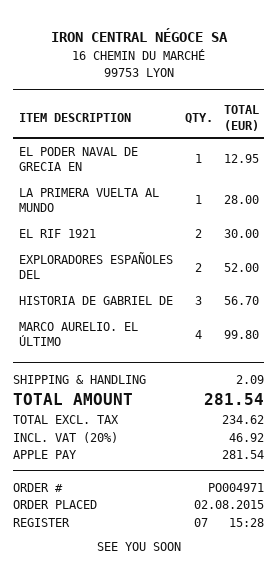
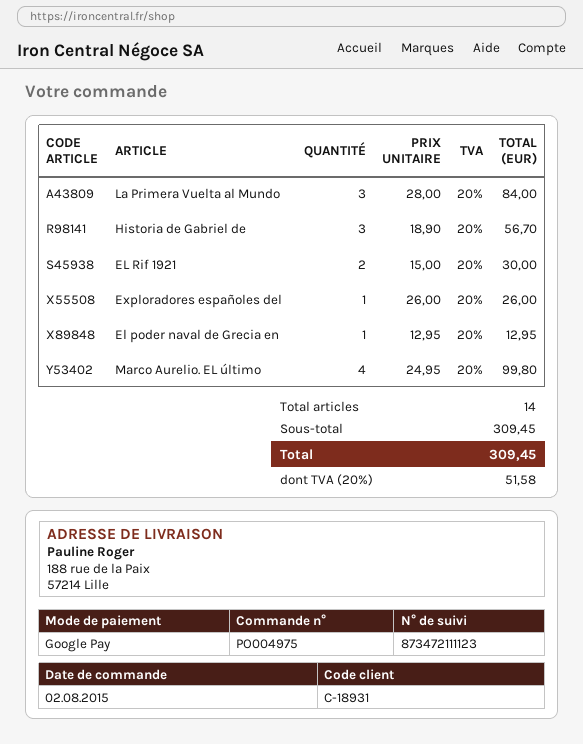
order number: PO004971 -> PO004975
payment method: Apple Pay -> Google Pay
LA PRIMERA VUELTA AL MUNDO: 1 for 28.00 -> 3 for 84.00
EXPLORADORES ESPAÑOLES DEL: 2 for 52.00 -> 1 for 26.00
shipping: 2.09 -> none
tax: 20% = 46.92 -> 20% = 51.58
total: 281.54 -> 309.45

